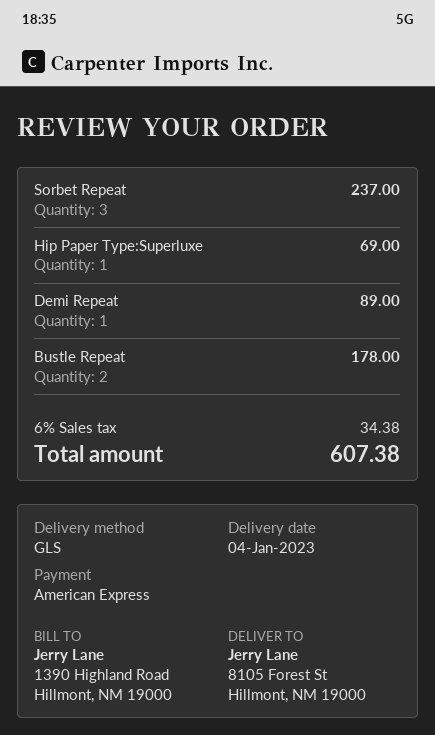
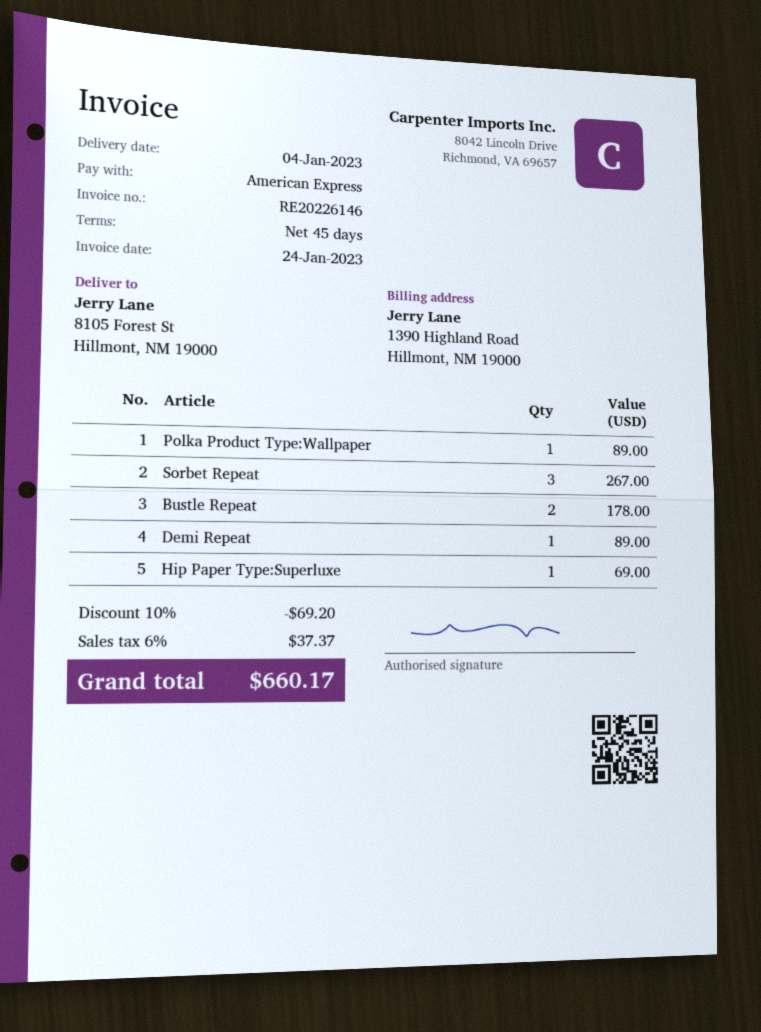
Sorbet Repeat: 3 for 237.00 -> 3 for 267.00
Polka Product Type:Wallpaper: none -> 1 for 89.00
discount: none -> 10% = 69.20
tax: 6% = 34.38 -> 6% = 37.37
total: 607.38 -> 660.17

